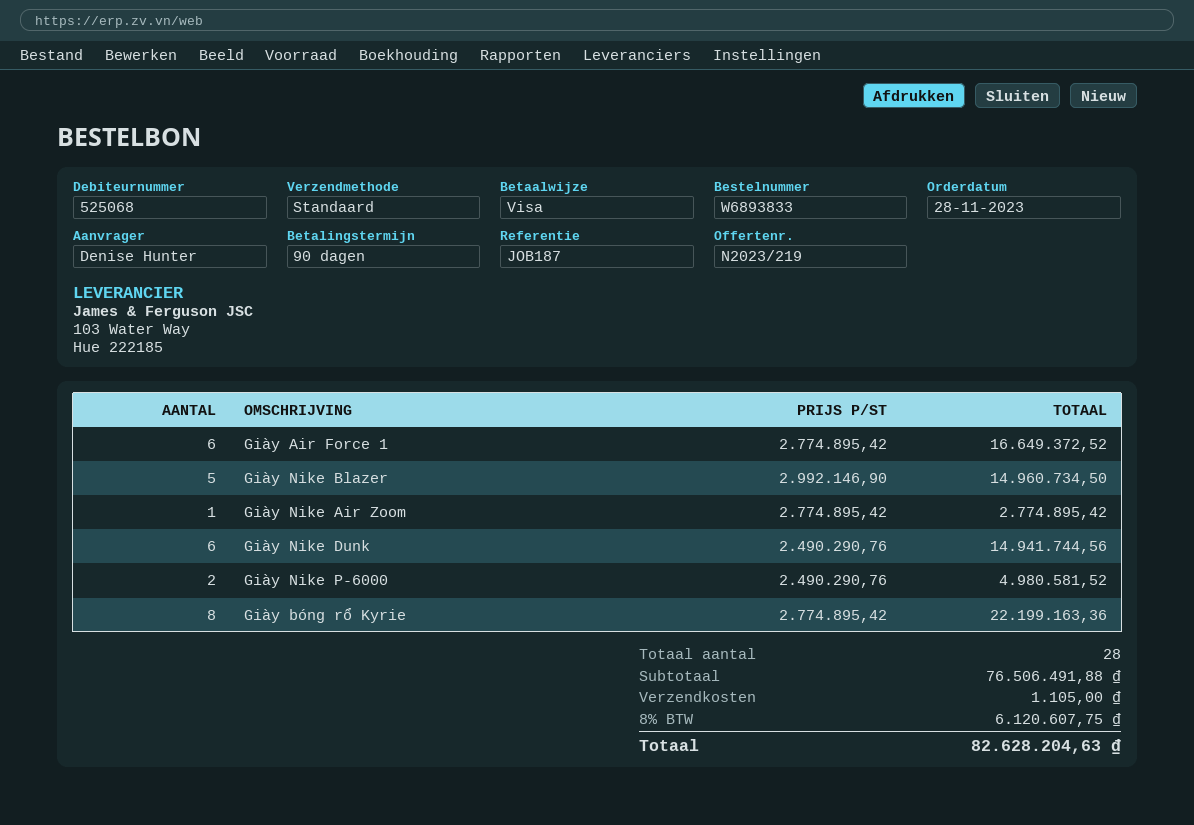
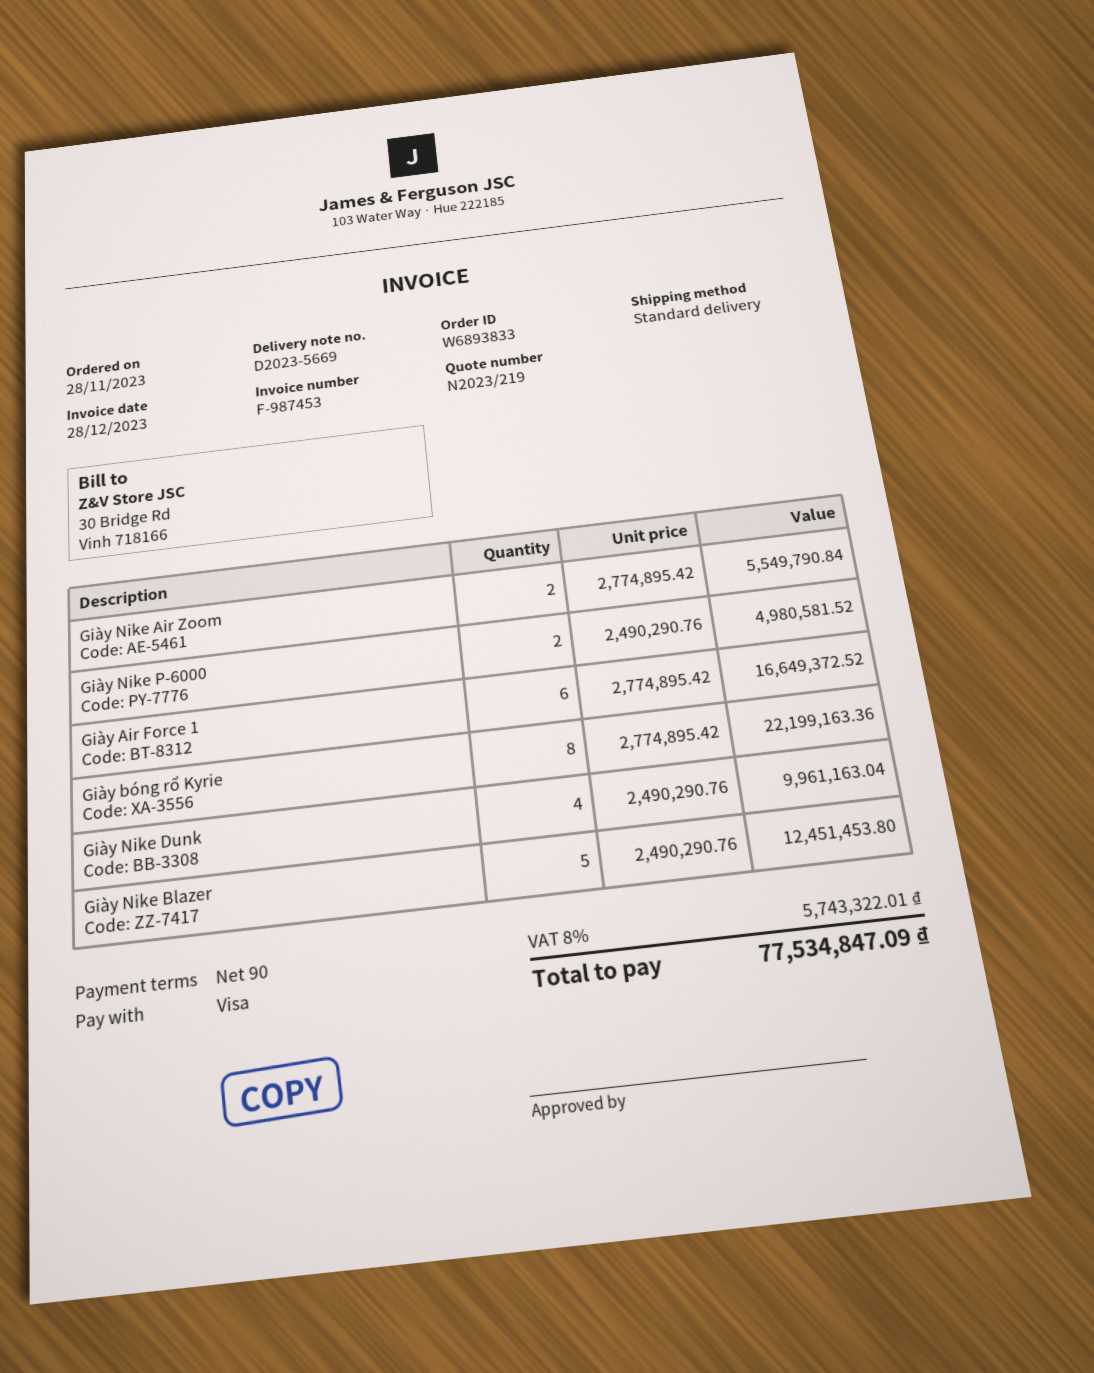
Giày Nike Blazer: 5 x 2992146.90 = 14960734.50 -> 5 x 2490290.76 = 12451453.80
Giày Nike Air Zoom: 1 x 2774895.42 = 2774895.42 -> 2 x 2774895.42 = 5549790.84
Giày Nike Dunk: 6 x 2490290.76 = 14941744.56 -> 4 x 2490290.76 = 9961163.04
shipping: 1105.00 -> none
tax: 8% = 6120607.75 -> 8% = 5743322.01
total: 82628204.63 -> 77534847.09

